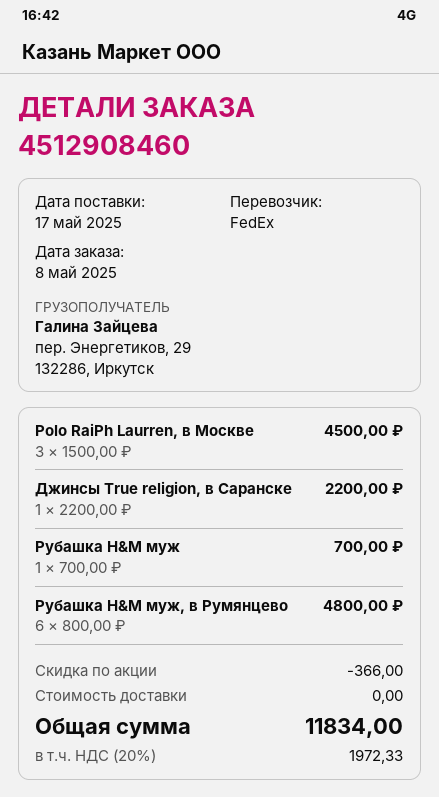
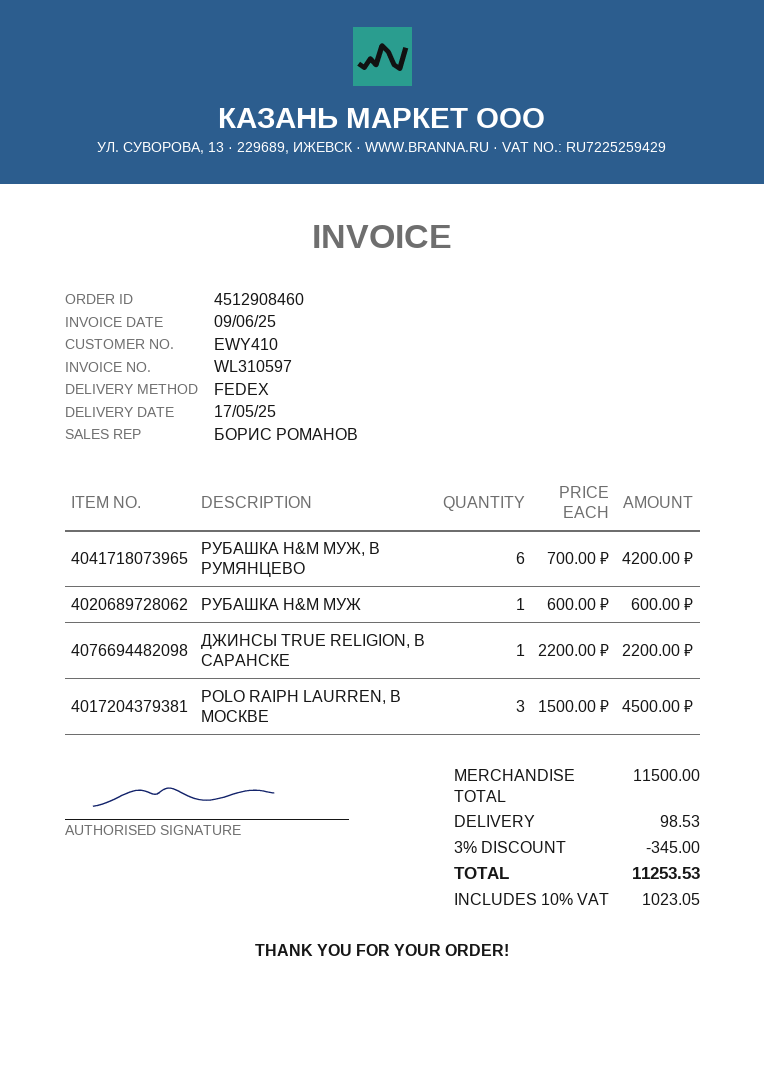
Рубашка H&M муж: 1 x 700.00 = 700.00 -> 1 x 600.00 = 600.00
Рубашка H&M муж, в Румянцево: 6 x 800.00 = 4800.00 -> 6 x 700.00 = 4200.00
discount: 366.00 -> 345.00
shipping: 0.00 -> 98.53
tax: 20% = 1972.33 -> 10% = 1023.05
total: 11834.00 -> 11253.53

